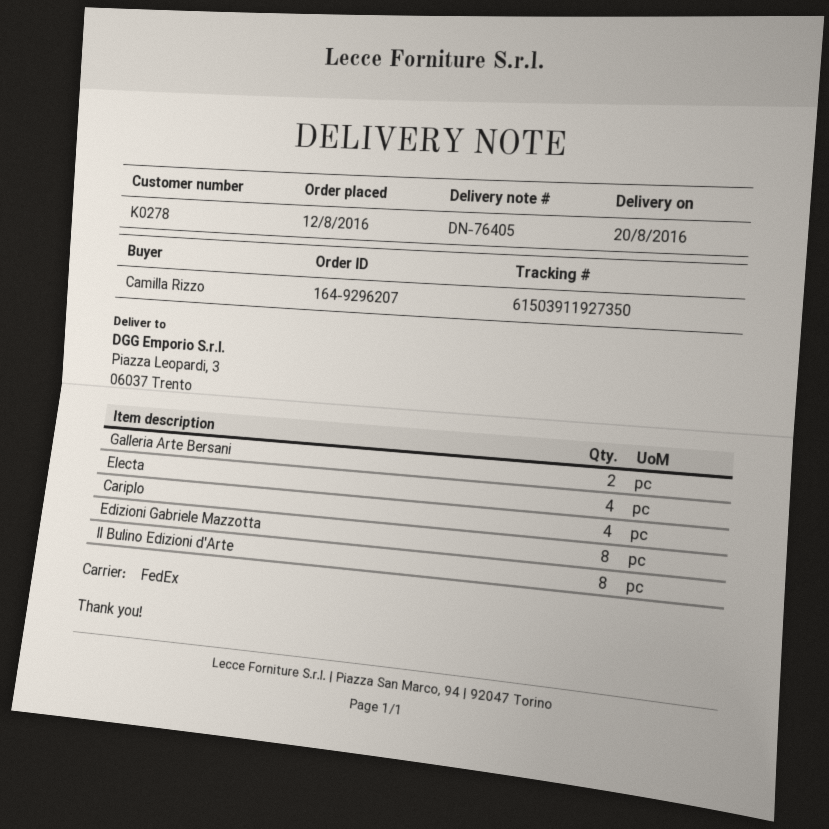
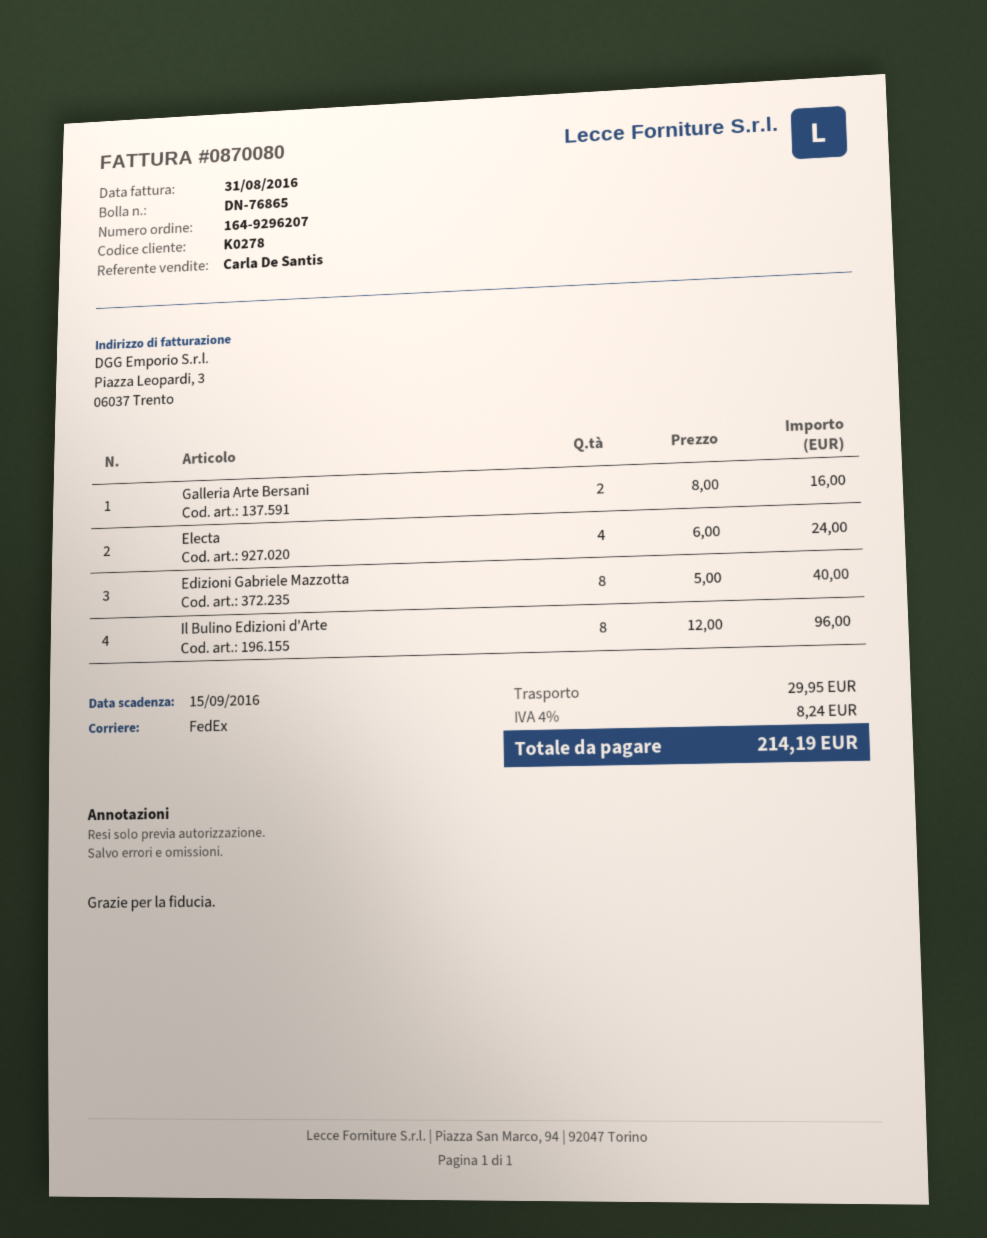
delivery note number: DN-76405 -> DN-76865
Cariplo: 4 -> none

